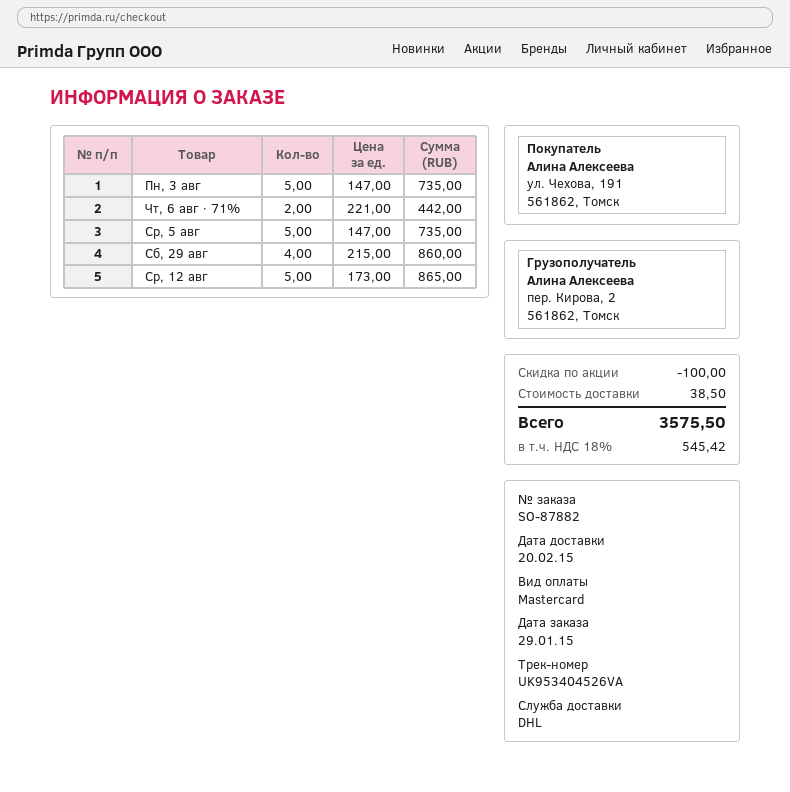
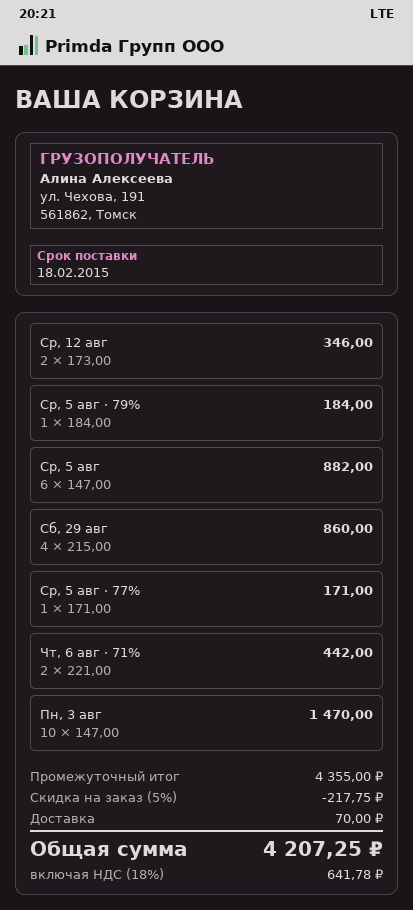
delivery date: 2015-02-20 -> 2015-02-18
ship to: пер. Кирова, 2, 561862, Томск -> ул. Чехова, 191, 561862, Томск
Пн, 3 авг: 5 x 147.00 = 735.00 -> 10 x 147.00 = 1470.00
Ср, 5 авг: 5 x 147.00 = 735.00 -> 6 x 147.00 = 882.00
Ср, 12 авг: 5 x 173.00 = 865.00 -> 2 x 173.00 = 346.00
Ср, 5 авг · 79%: none -> 1 x 184.00 = 184.00
Ср, 5 авг · 77%: none -> 1 x 171.00 = 171.00
discount: 100.00 -> 217.75
shipping: 38.50 -> 70.00
tax: 18% = 545.42 -> 18% = 641.78
total: 3575.50 -> 4207.25

